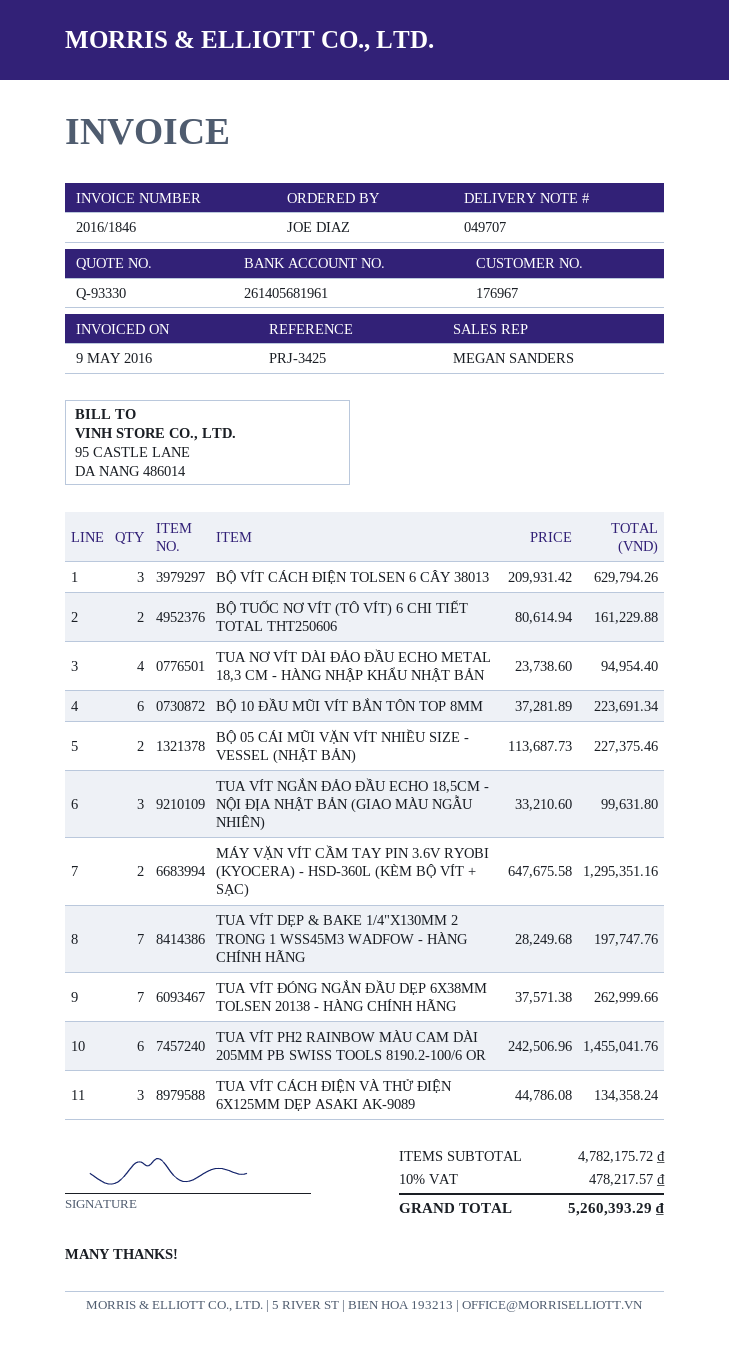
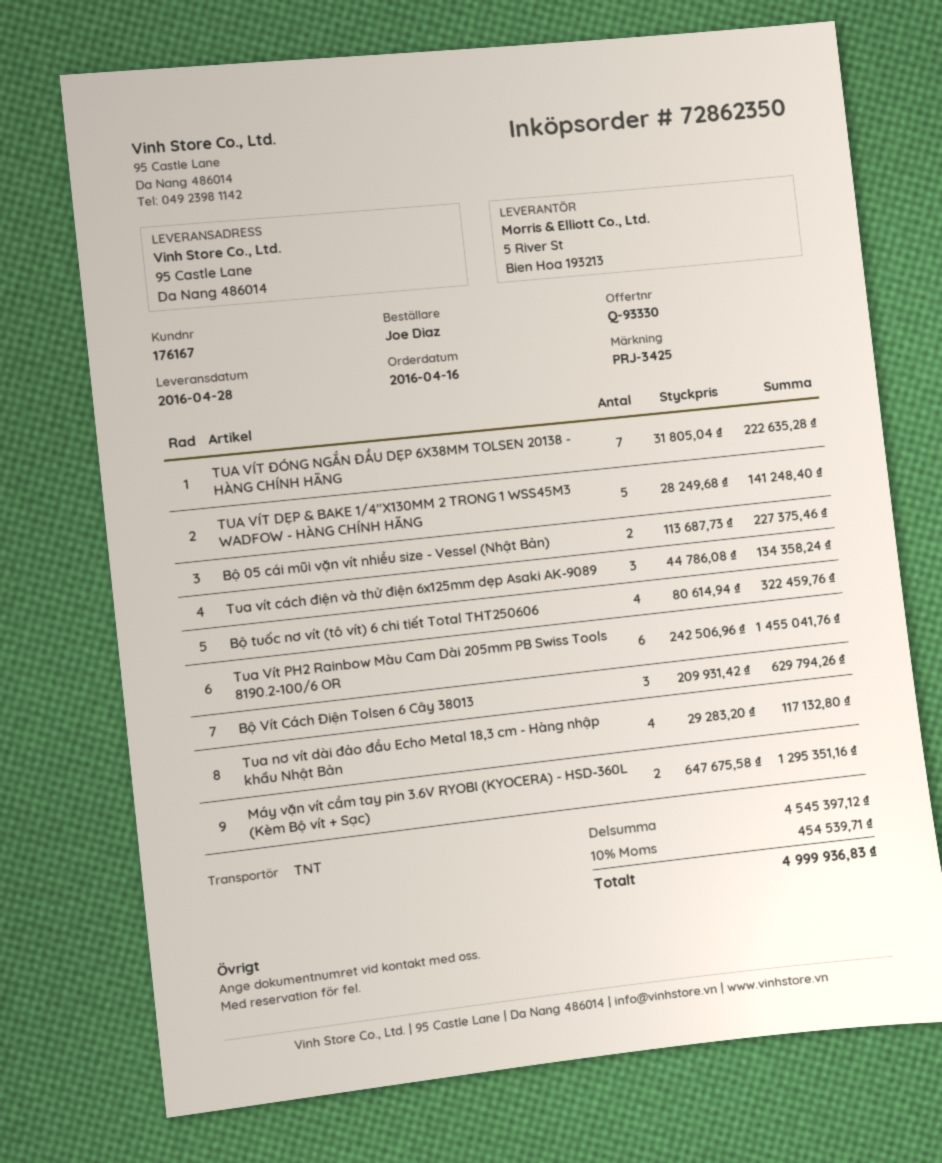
customer number: 176967 -> 176167
BỘ TUỐC NƠ VÍT (TÔ VÍT) 6 CHI TIẾT TOTAL THT250606: 2 x 80614.94 = 161229.88 -> 4 x 80614.94 = 322459.76
TUA NƠ VÍT DÀI ĐẢO ĐẦU ECHO METAL 18,3 CM - HÀNG NHẬP KHẨU NHẬT BẢN: 4 x 23738.60 = 94954.40 -> 4 x 29283.20 = 117132.80
BỘ 10 ĐẦU MŨI VÍT BẮN TÔN TOP 8MM: 6 x 37281.89 = 223691.34 -> none
TUA VÍT NGẮN ĐẢO ĐẦU ECHO 18,5CM - NỘI ĐỊA NHẬT BẢN (GIAO MÀU NGẪU NHIÊN): 3 x 33210.60 = 99631.80 -> none
TUA VÍT DẸP & BAKE 1/4"X130MM 2 TRONG 1 WSS45M3 WADFOW - HÀNG CHÍNH HÃNG: 7 x 28249.68 = 197747.76 -> 5 x 28249.68 = 141248.40
TUA VÍT ĐÓNG NGẮN ĐẦU DẸP 6X38MM TOLSEN 20138 - HÀNG CHÍNH HÃNG: 7 x 37571.38 = 262999.66 -> 7 x 31805.04 = 222635.28
subtotal: 4782175.72 -> 4545397.12
tax: 10% = 478217.57 -> 10% = 454539.71
total: 5260393.29 -> 4999936.83

